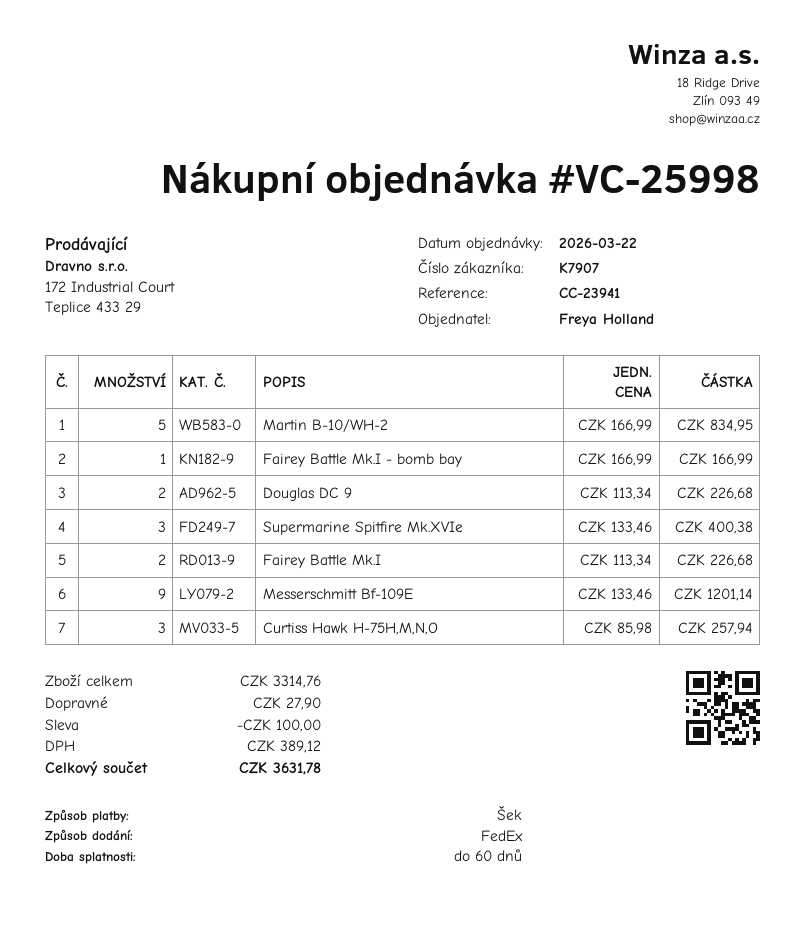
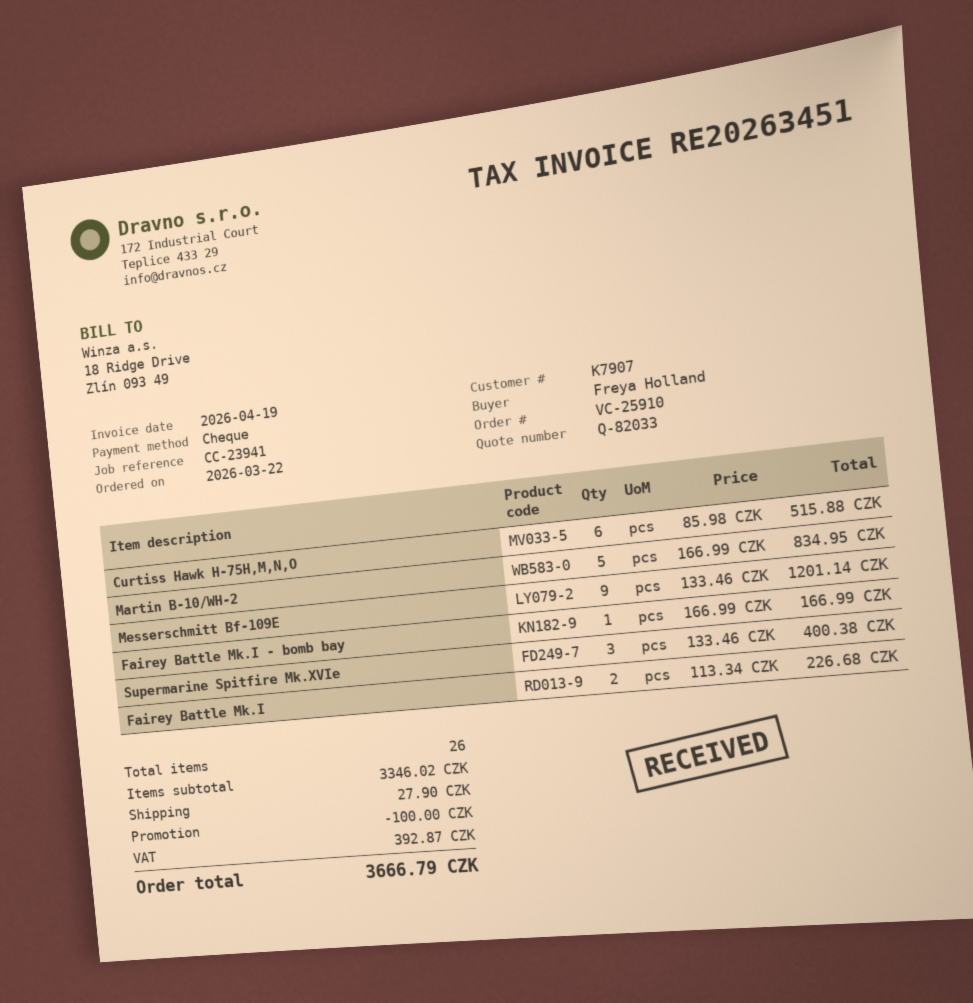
order number: VC-25998 -> VC-25910
Douglas DC 9: 2 x 113.34 = 226.68 -> none
Curtiss Hawk H-75H,M,N,O: 3 x 85.98 = 257.94 -> 6 x 85.98 = 515.88
subtotal: 3314.76 -> 3346.02
tax: 389.12 -> 392.87
total: 3631.78 -> 3666.79

